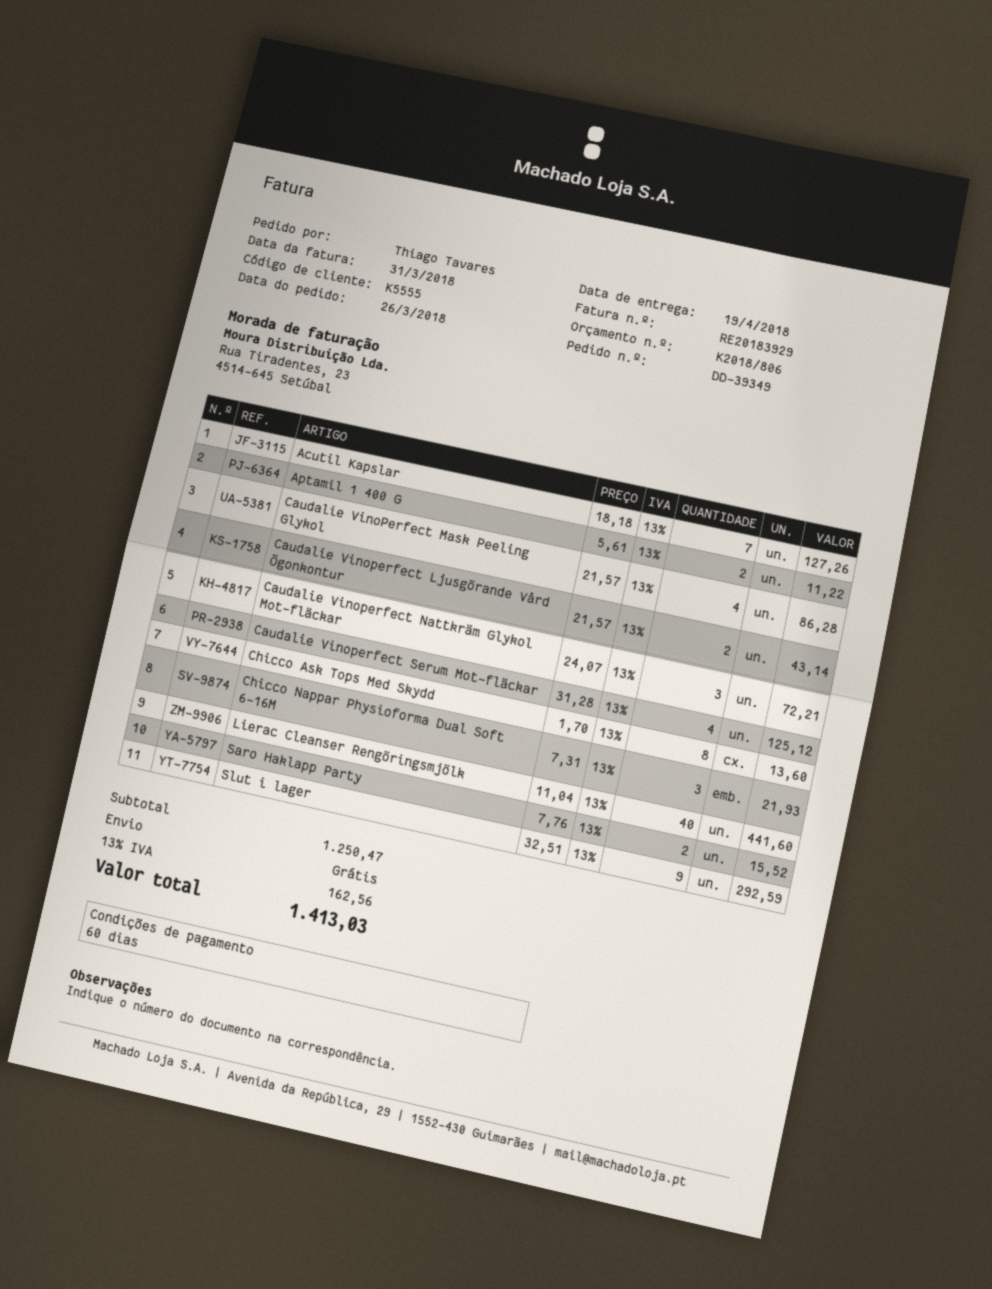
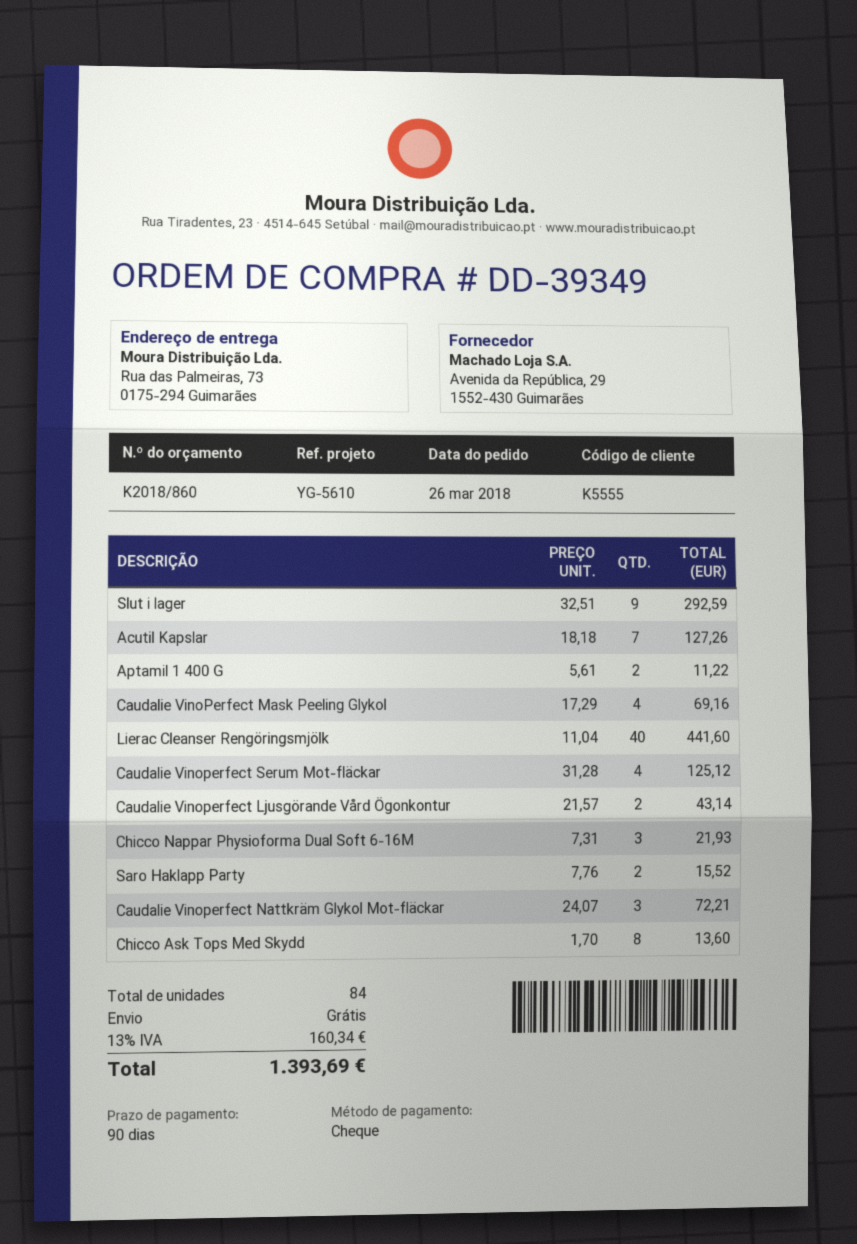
quote number: K2018/806 -> K2018/860
payment terms: 60 days -> 90 days
Caudalie VinoPerfect Mask Peeling Glykol: 4 x 21.57 = 86.28 -> 4 x 17.29 = 69.16
tax: 13% = 162.56 -> 13% = 160.34
total: 1413.03 -> 1393.69

